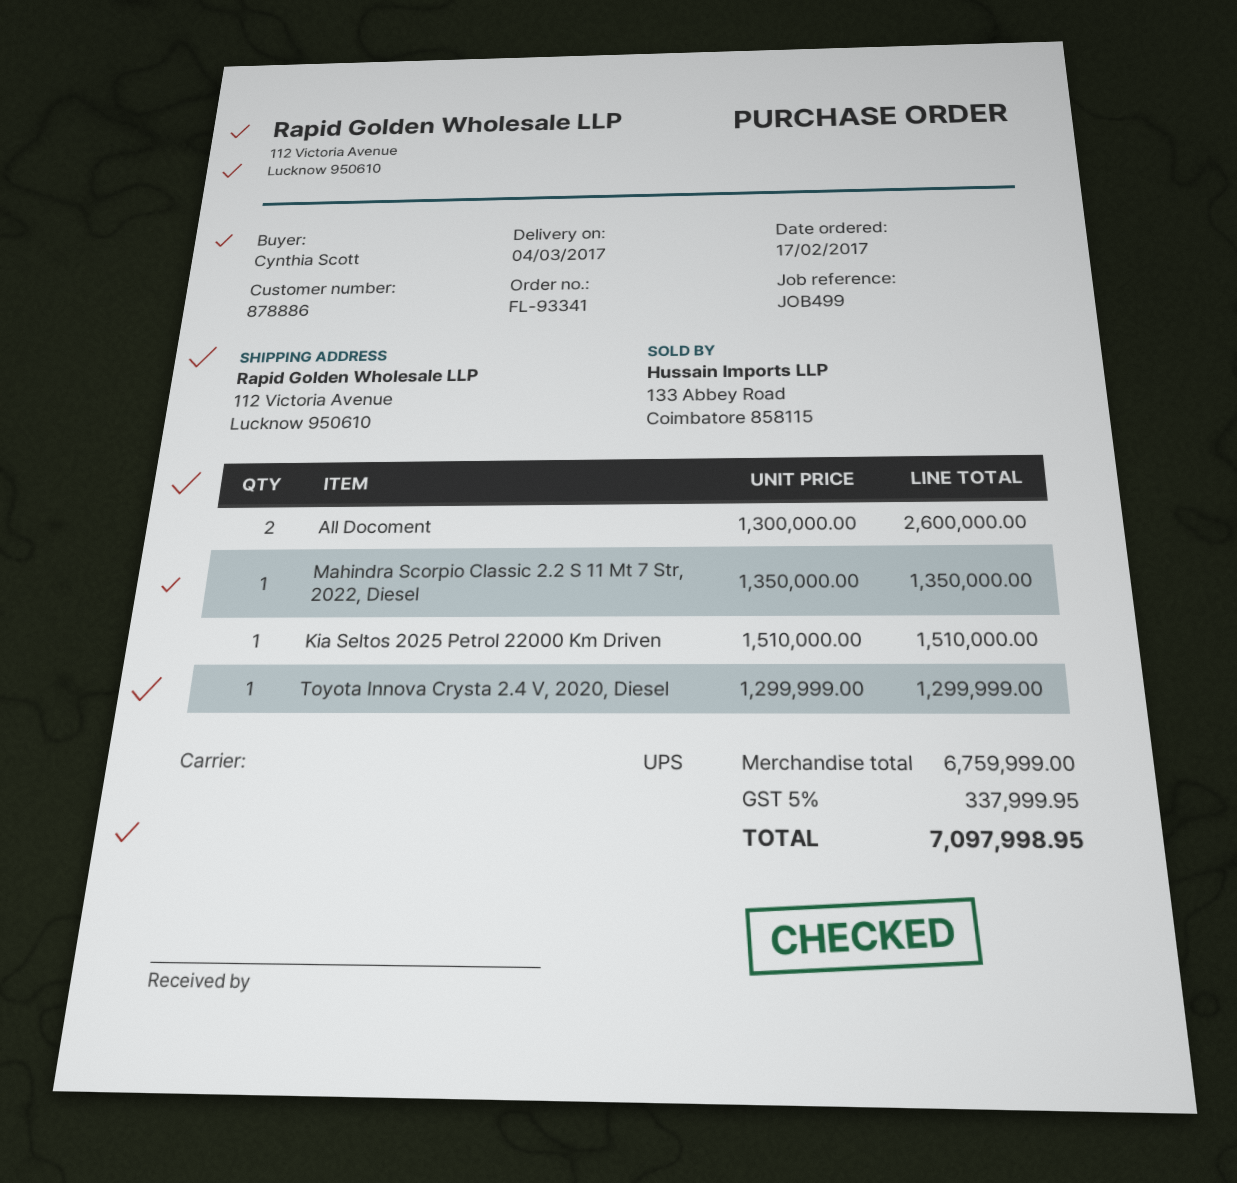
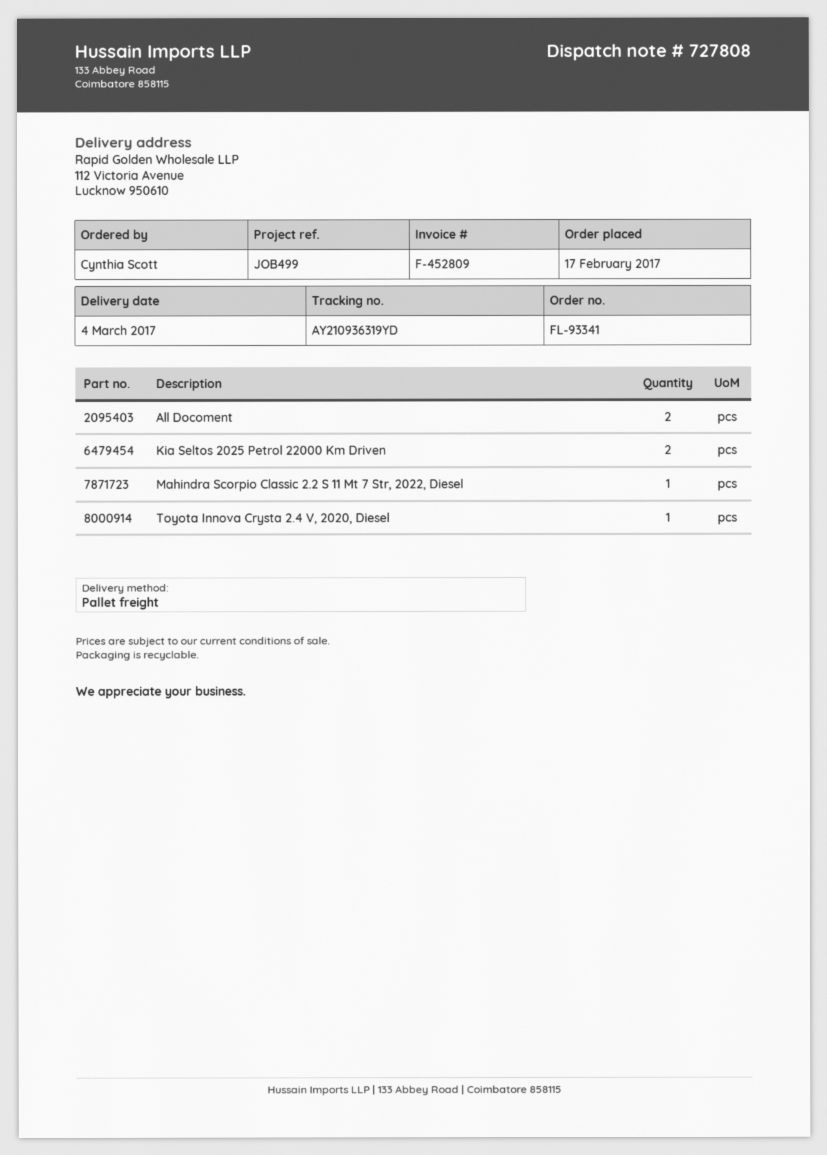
shipping method: UPS -> pallet freight
Kia Seltos 2025 Petrol 22000 Km Driven: 1 -> 2

